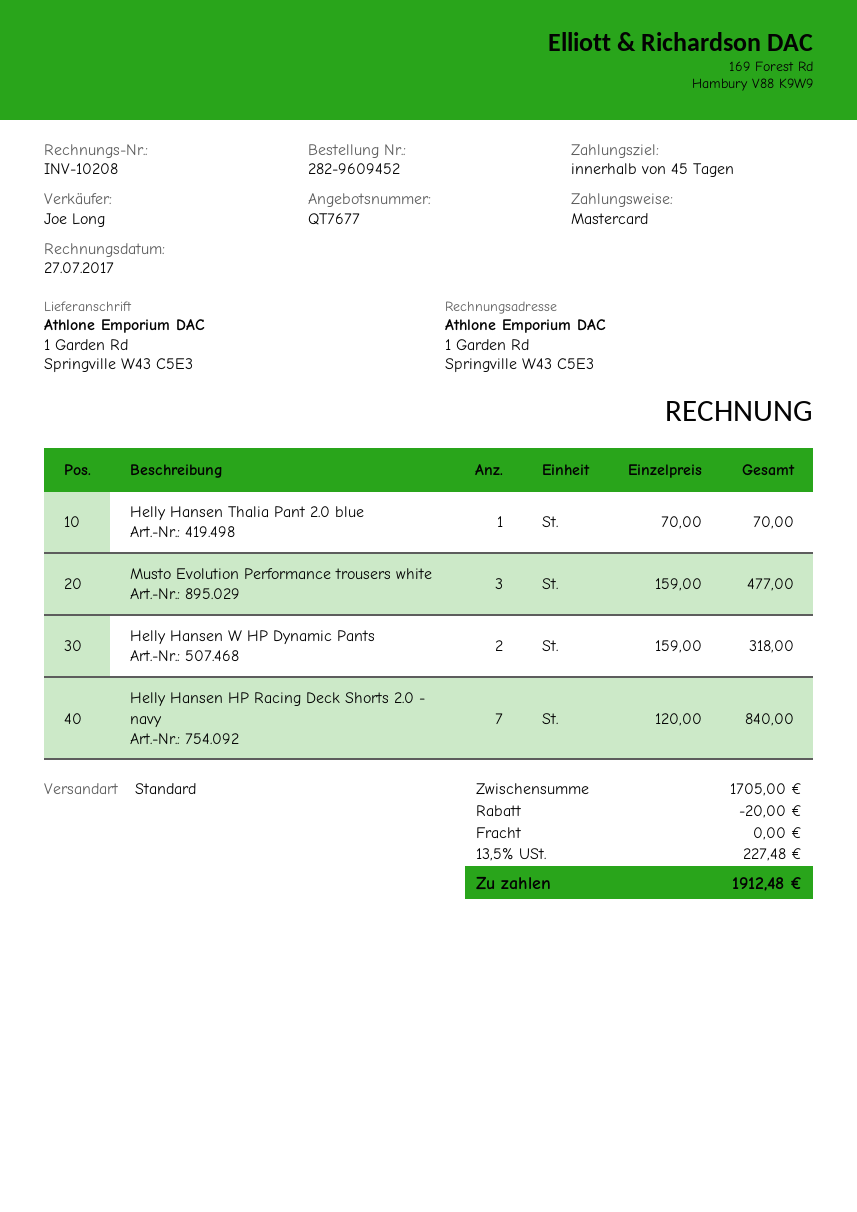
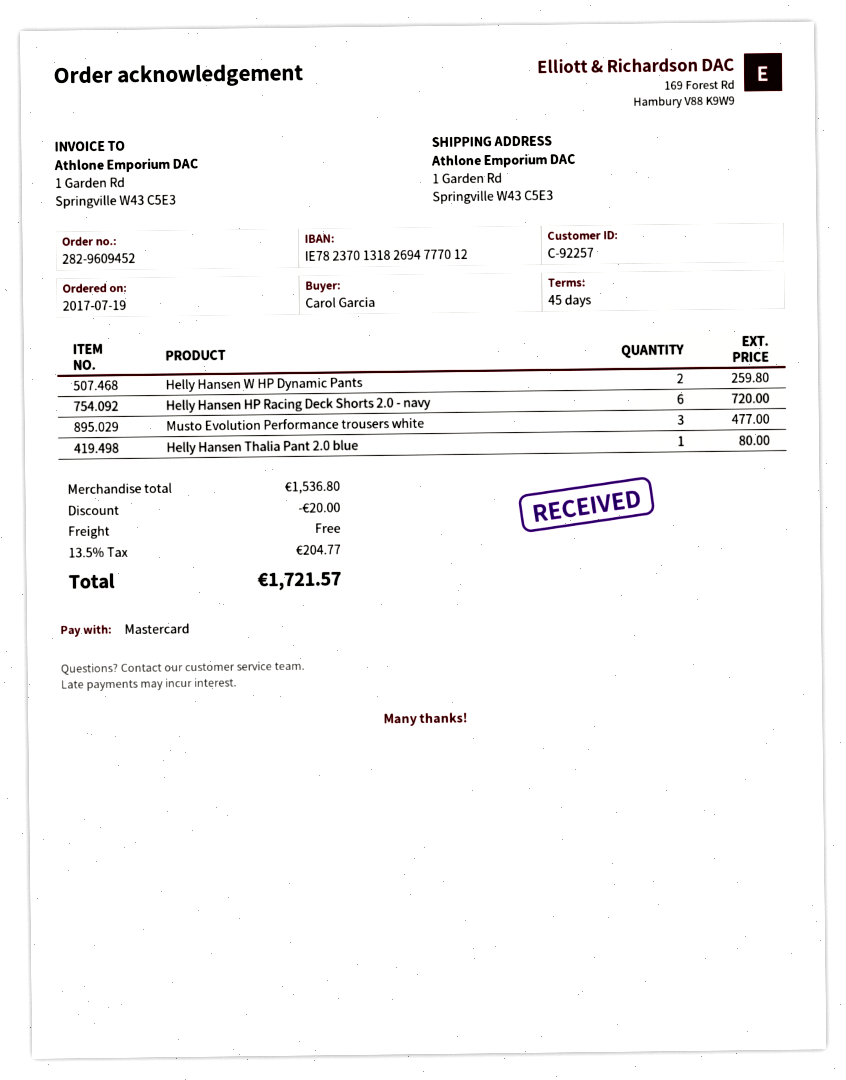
Helly Hansen Thalia Pant 2.0 blue: 1 for 70.00 -> 1 for 80.00
Helly Hansen W HP Dynamic Pants: 2 for 318.00 -> 2 for 259.80
Helly Hansen HP Racing Deck Shorts 2.0 - navy: 7 for 840.00 -> 6 for 720.00
subtotal: 1705.00 -> 1536.80
tax: 13.5% = 227.48 -> 13.5% = 204.77
total: 1912.48 -> 1721.57

